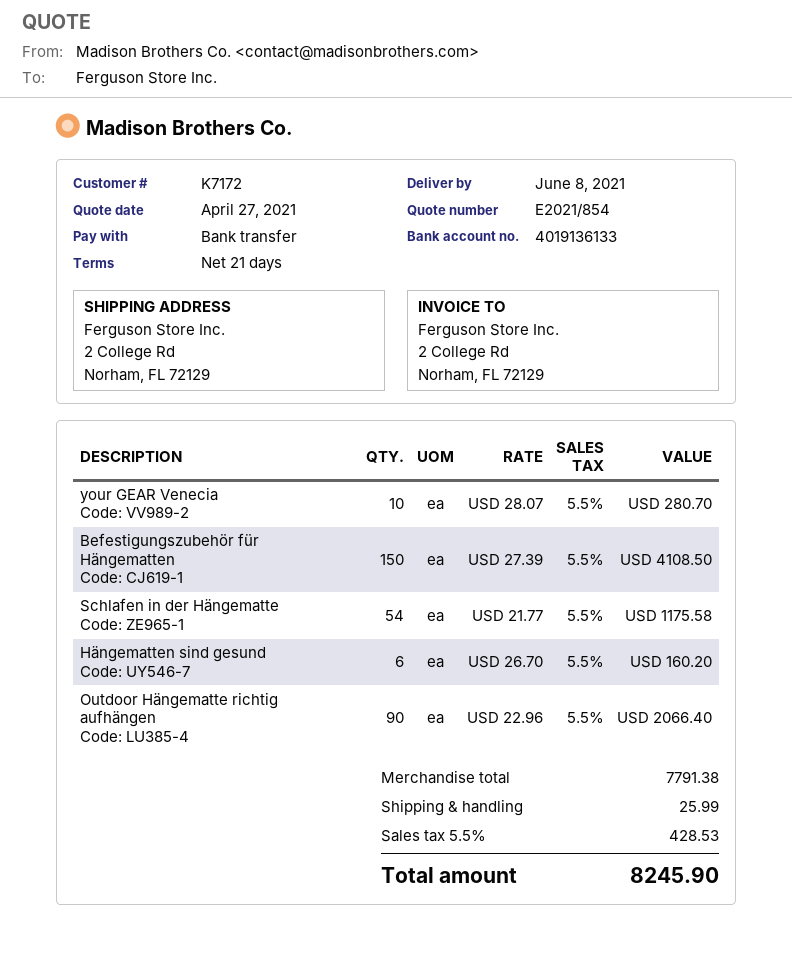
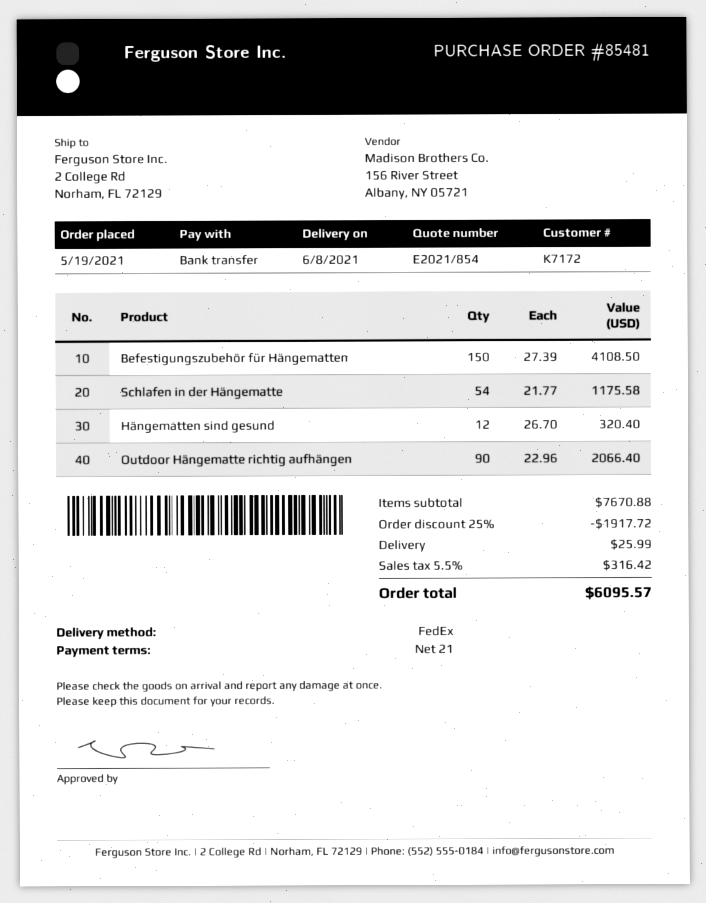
your GEAR Venecia: 10 x 28.07 = 280.70 -> none
Hängematten sind gesund: 6 x 26.70 = 160.20 -> 12 x 26.70 = 320.40
subtotal: 7791.38 -> 7670.88
discount: none -> 25% = 1917.72
tax: 5.5% = 428.53 -> 5.5% = 316.42
total: 8245.90 -> 6095.57

